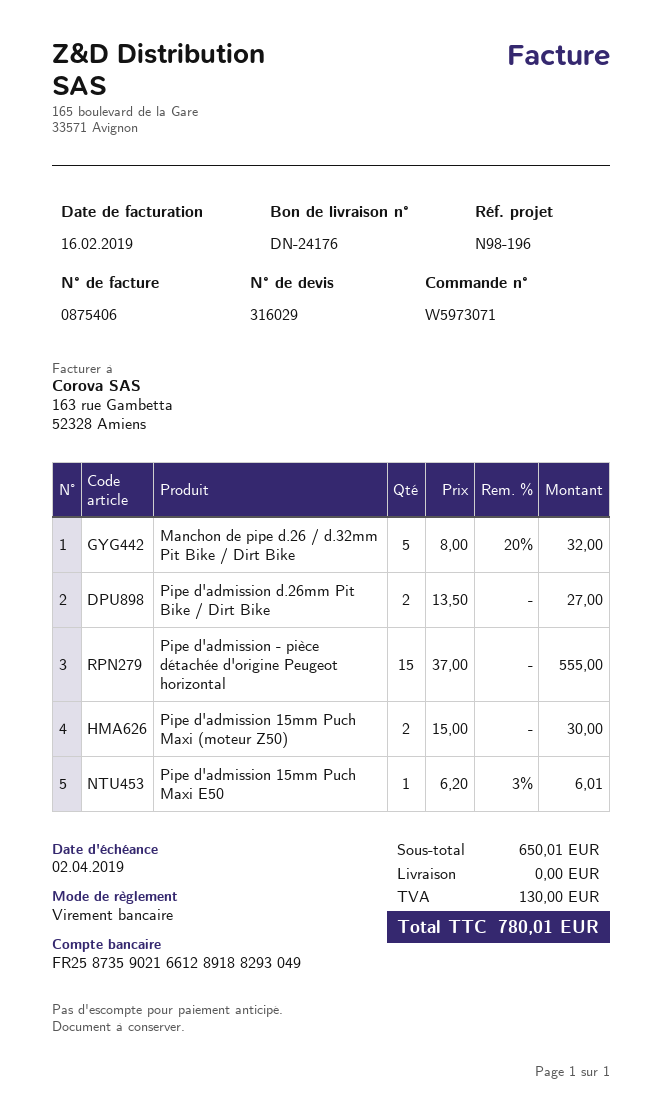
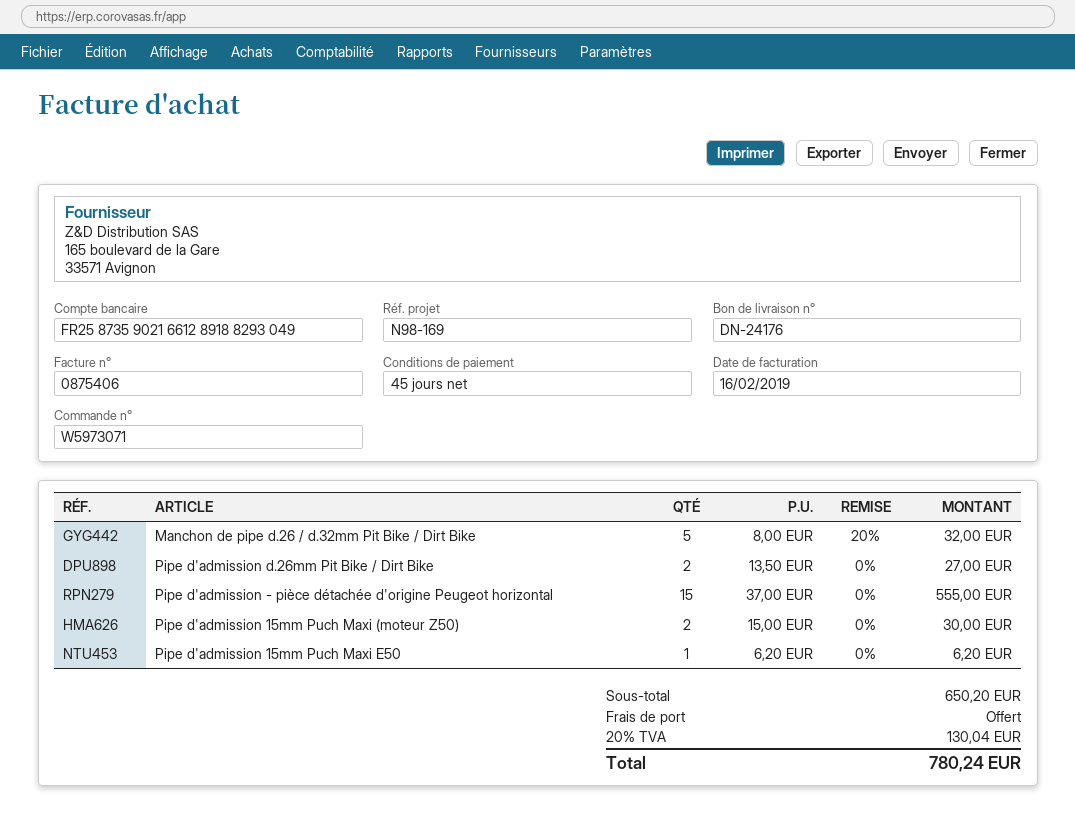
reference: N98-196 -> N98-169
Pipe d'admission 15mm Puch Maxi E50: 1 x 6.20 - 3% = 6.01 -> 1 x 6.20 = 6.20
subtotal: 650.01 -> 650.20
tax: 130.00 -> 130.04
total: 780.01 -> 780.24

